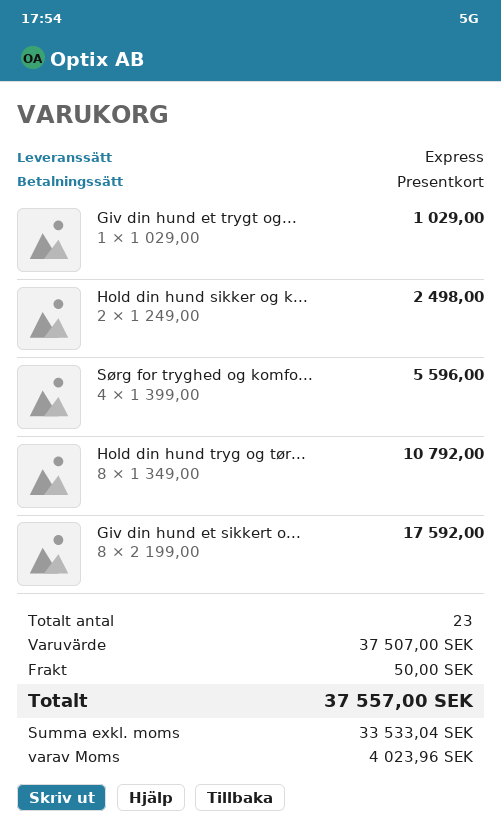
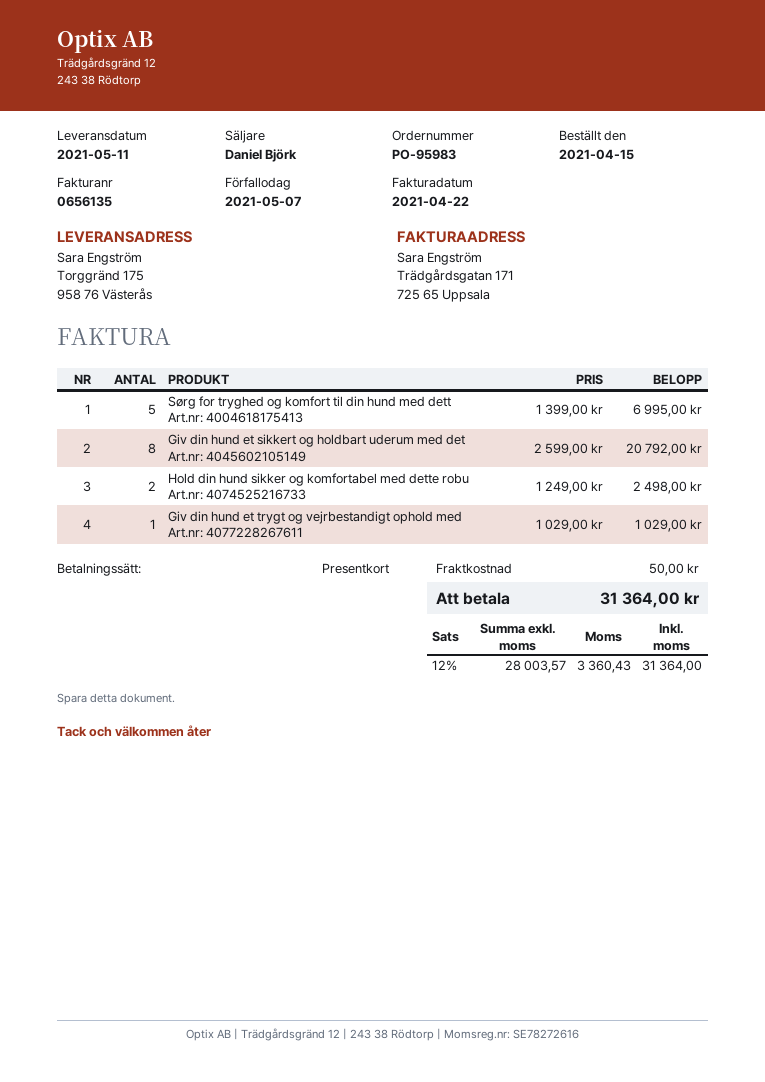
Sørg for tryghed og komfo...: 4 x 1399.00 = 5596.00 -> 5 x 1399.00 = 6995.00
Hold din hund tryg og tør...: 8 x 1349.00 = 10792.00 -> none
Giv din hund et sikkert o...: 8 x 2199.00 = 17592.00 -> 8 x 2599.00 = 20792.00
net: 33533.04 -> 28003.57
tax: 4023.96 -> 3360.43
total: 37557.00 -> 31364.00

